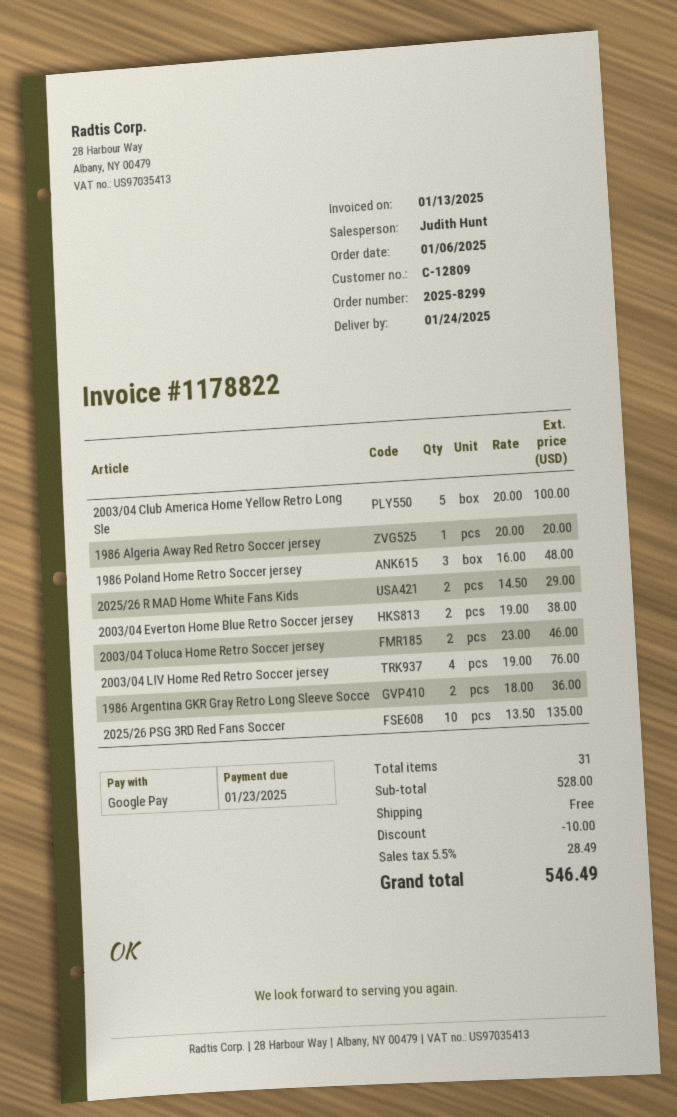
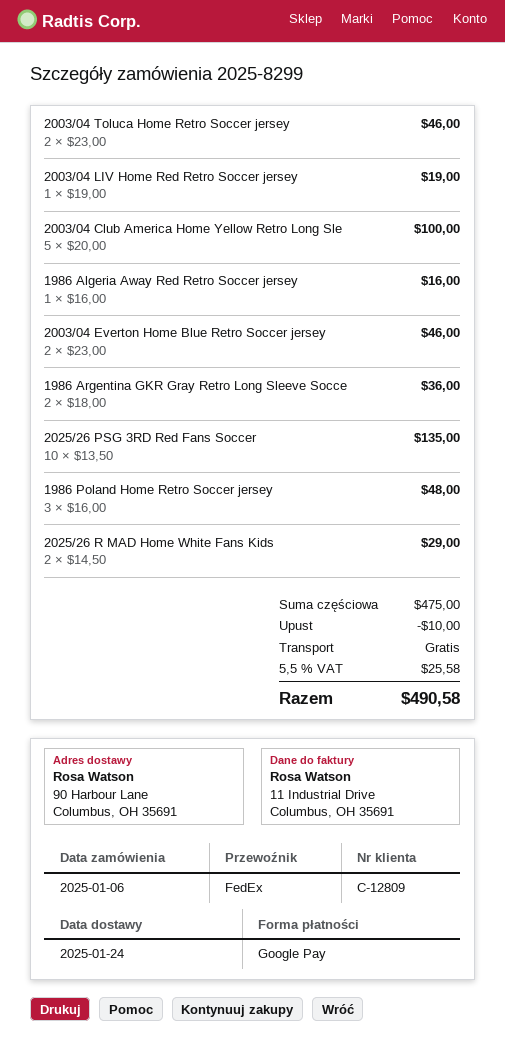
1986 Algeria Away Red Retro Soccer jersey: 1 x 20.00 = 20.00 -> 1 x 16.00 = 16.00
2003/04 Everton Home Blue Retro Soccer jersey: 2 x 19.00 = 38.00 -> 2 x 23.00 = 46.00
2003/04 LIV Home Red Retro Soccer jersey: 4 x 19.00 = 76.00 -> 1 x 19.00 = 19.00
subtotal: 528.00 -> 475.00
tax: 5.5% = 28.49 -> 5.5% = 25.58
total: 546.49 -> 490.58

